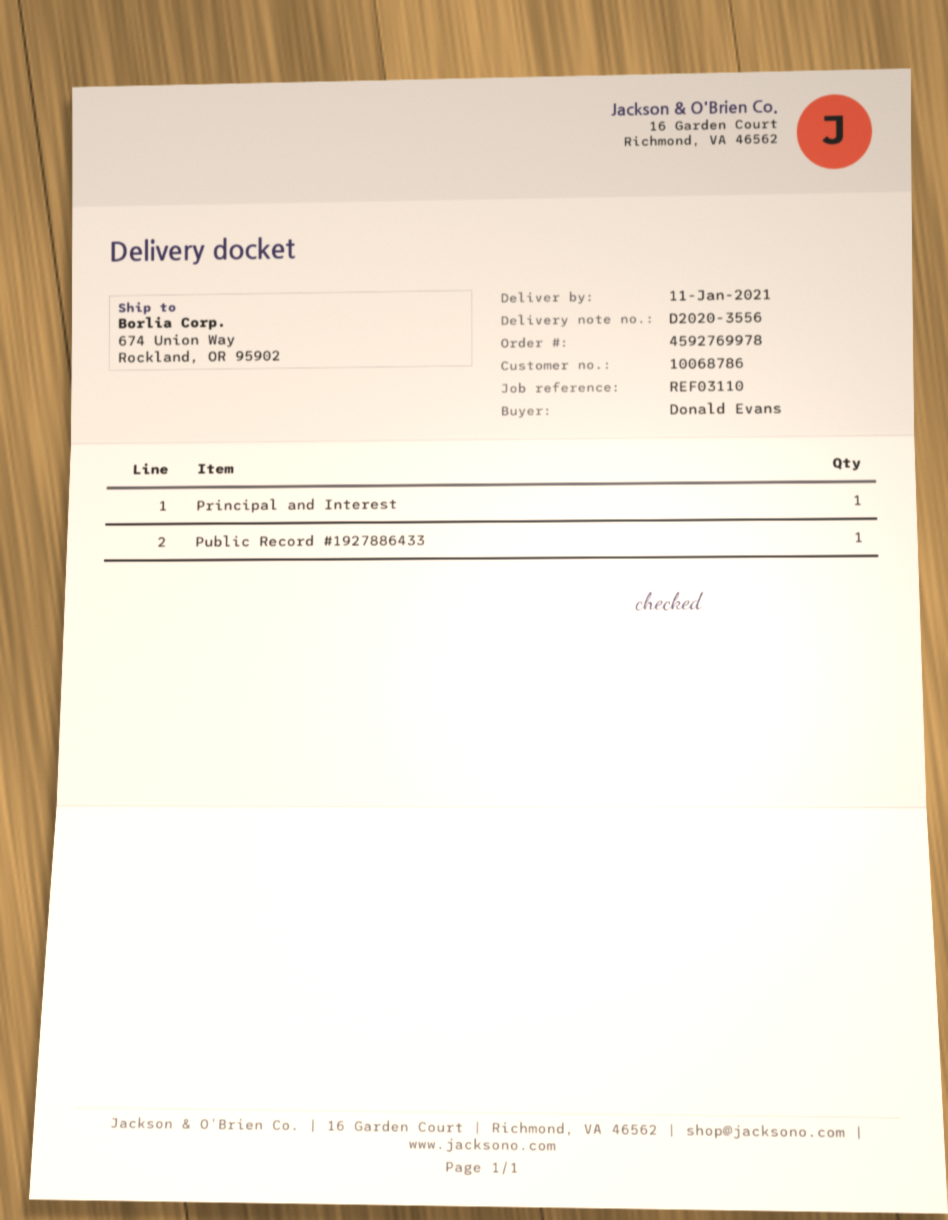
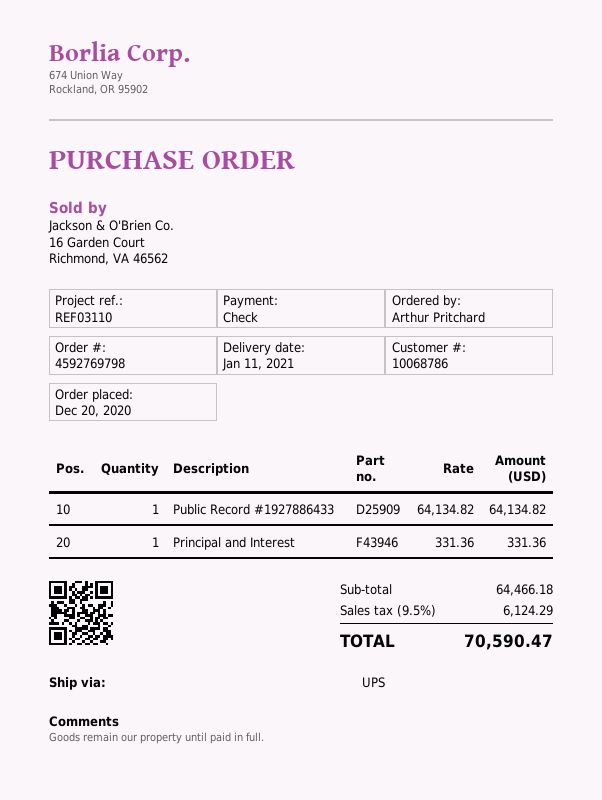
order number: 4592769978 -> 4592769798
ordered by: Donald Evans -> Arthur Pritchard

